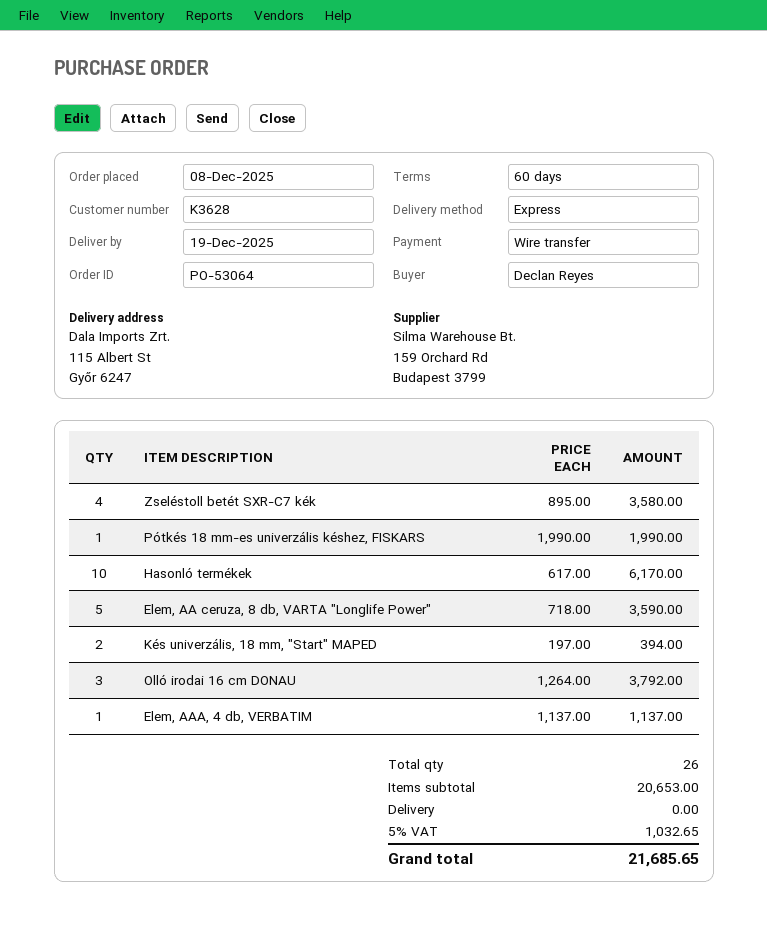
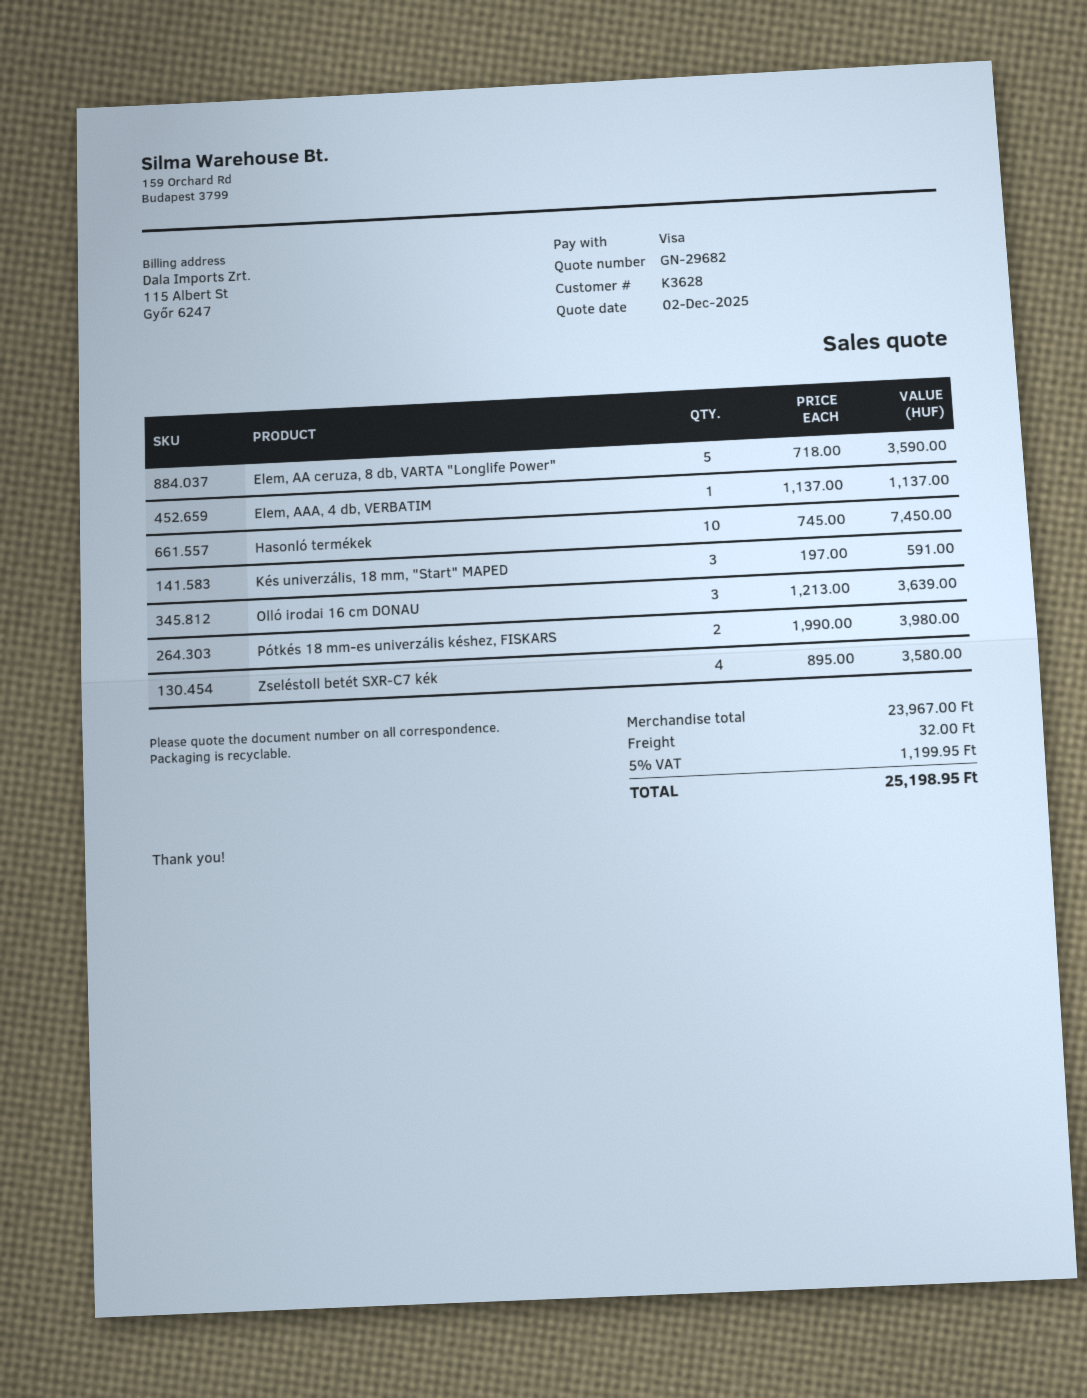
payment method: bank transfer -> Visa
Pótkés 18 mm-es univerzális késhez, FISKARS: 1 x 1990.00 = 1990.00 -> 2 x 1990.00 = 3980.00
Hasonló termékek: 10 x 617.00 = 6170.00 -> 10 x 745.00 = 7450.00
Kés univerzális, 18 mm, "Start" MAPED: 2 x 197.00 = 394.00 -> 3 x 197.00 = 591.00
Olló irodai 16 cm DONAU: 3 x 1264.00 = 3792.00 -> 3 x 1213.00 = 3639.00
subtotal: 20653.00 -> 23967.00
shipping: 0.00 -> 32.00
tax: 5% = 1032.65 -> 5% = 1199.95
total: 21685.65 -> 25198.95

